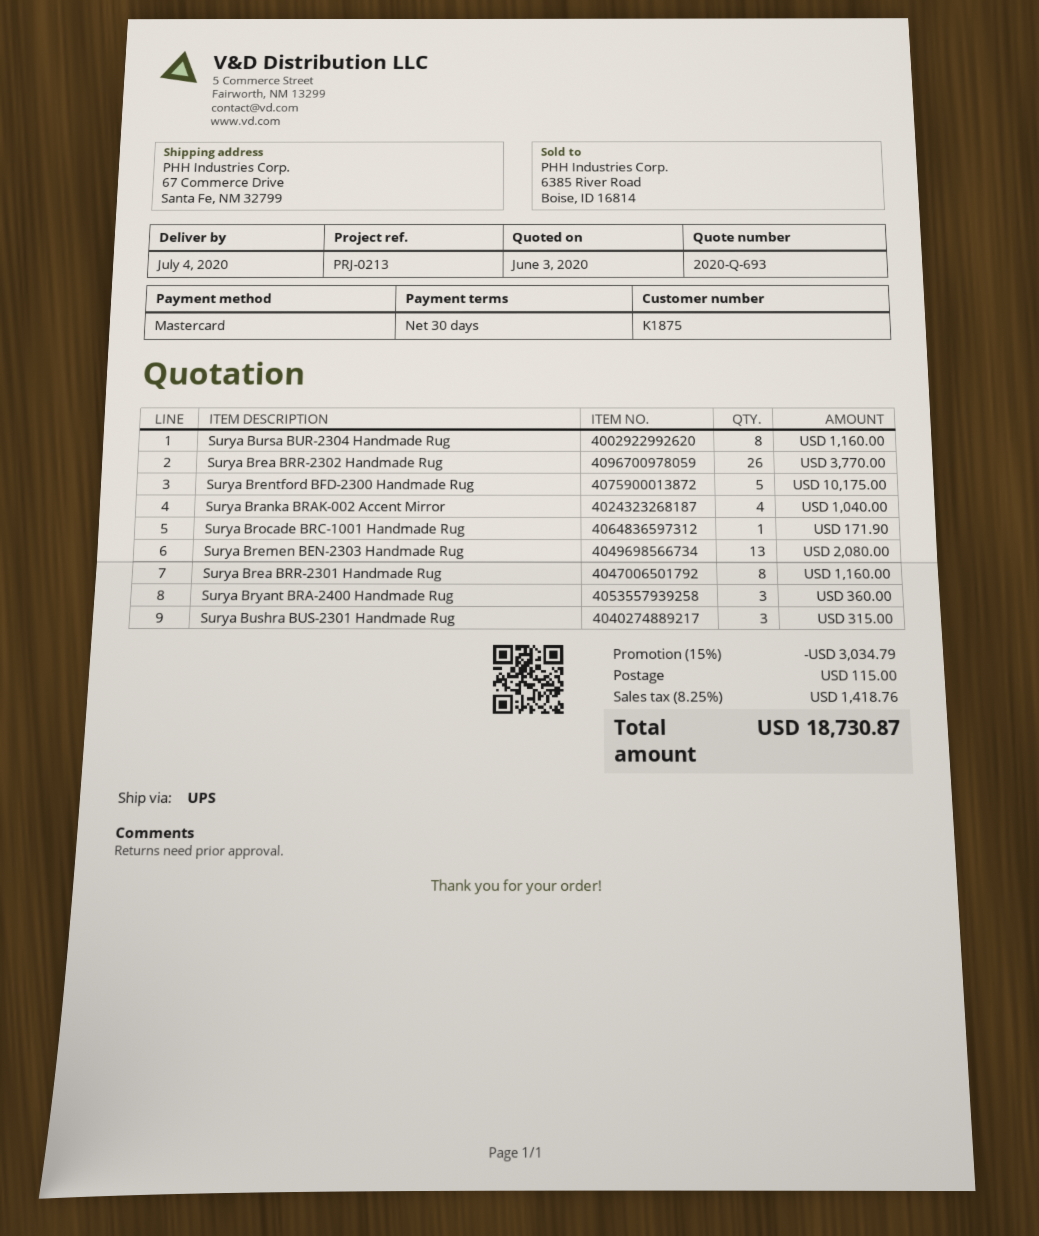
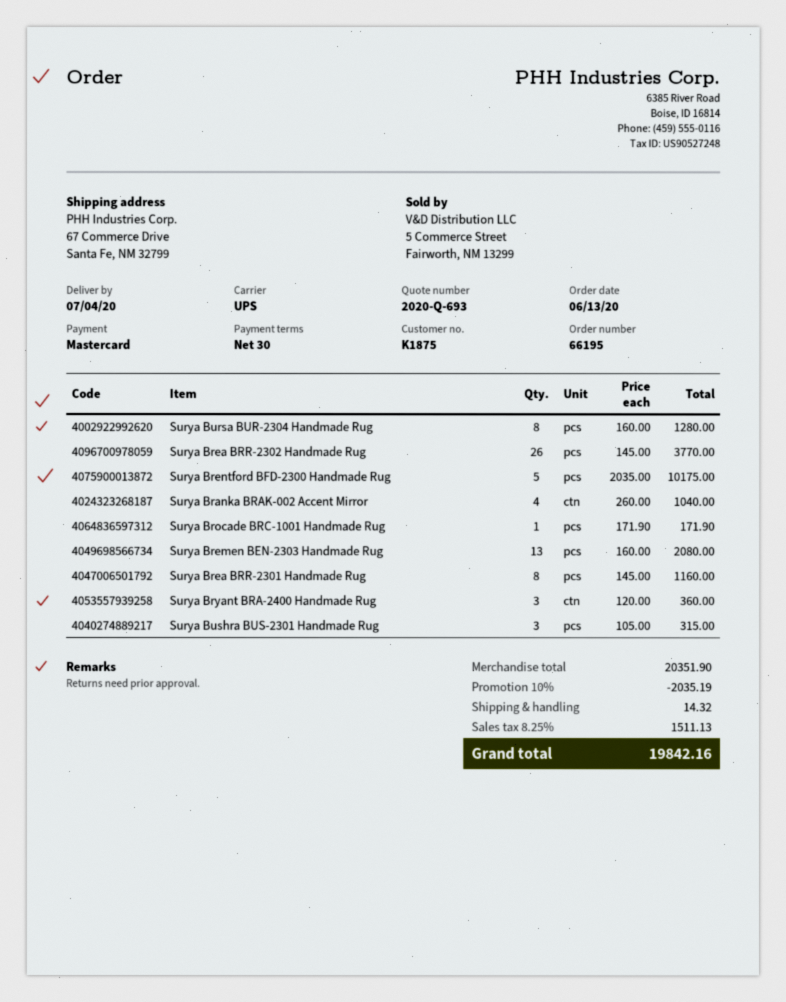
Surya Bursa BUR-2304 Handmade Rug: 8 for 1160.00 -> 8 for 1280.00
discount: 15% = 3034.79 -> 10% = 2035.19
shipping: 115.00 -> 14.32
tax: 8.25% = 1418.76 -> 8.25% = 1511.13
total: 18730.87 -> 19842.16

